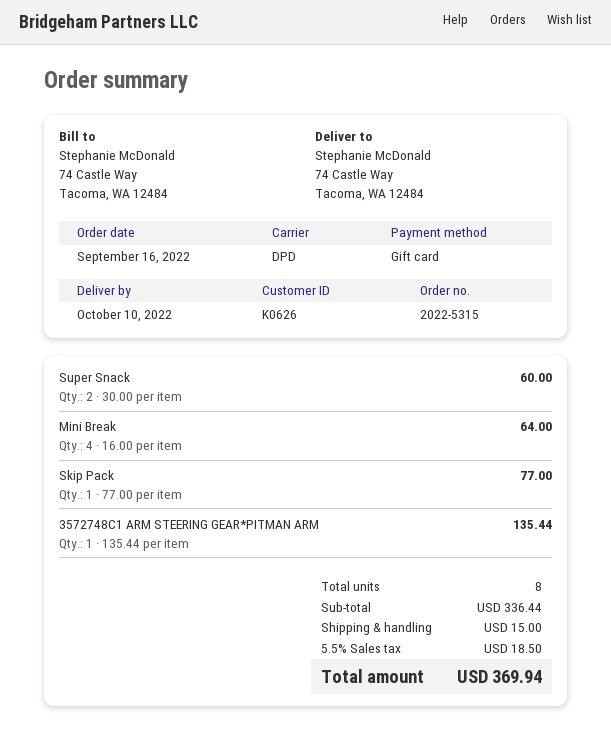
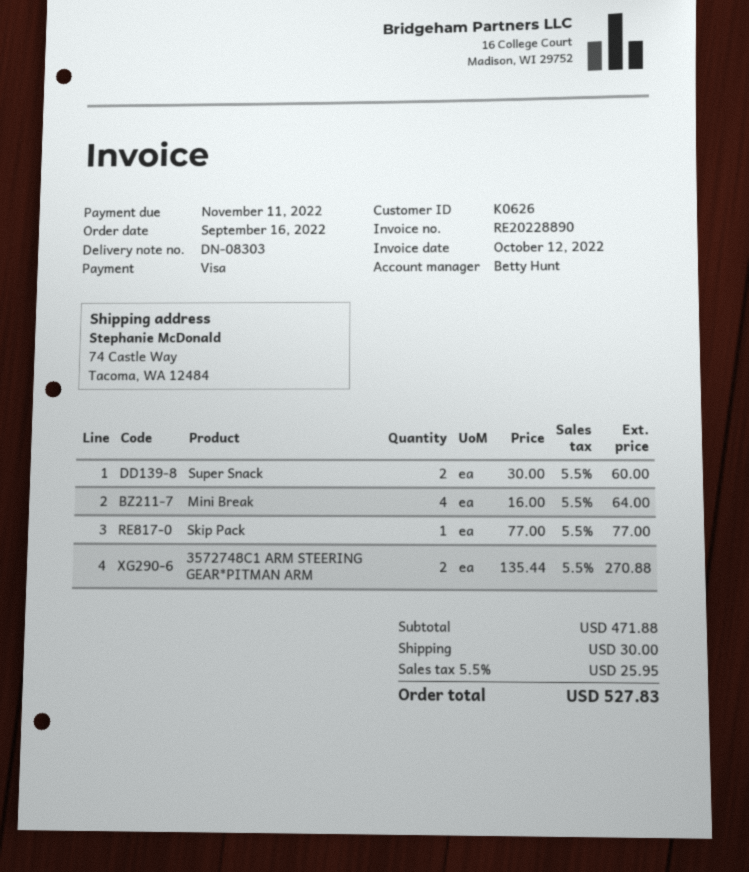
payment method: gift card -> Visa
3572748C1 ARM STEERING GEAR*PITMAN ARM: 1 x 135.44 = 135.44 -> 2 x 135.44 = 270.88
subtotal: 336.44 -> 471.88
shipping: 15.00 -> 30.00
tax: 5.5% = 18.50 -> 5.5% = 25.95
total: 369.94 -> 527.83

